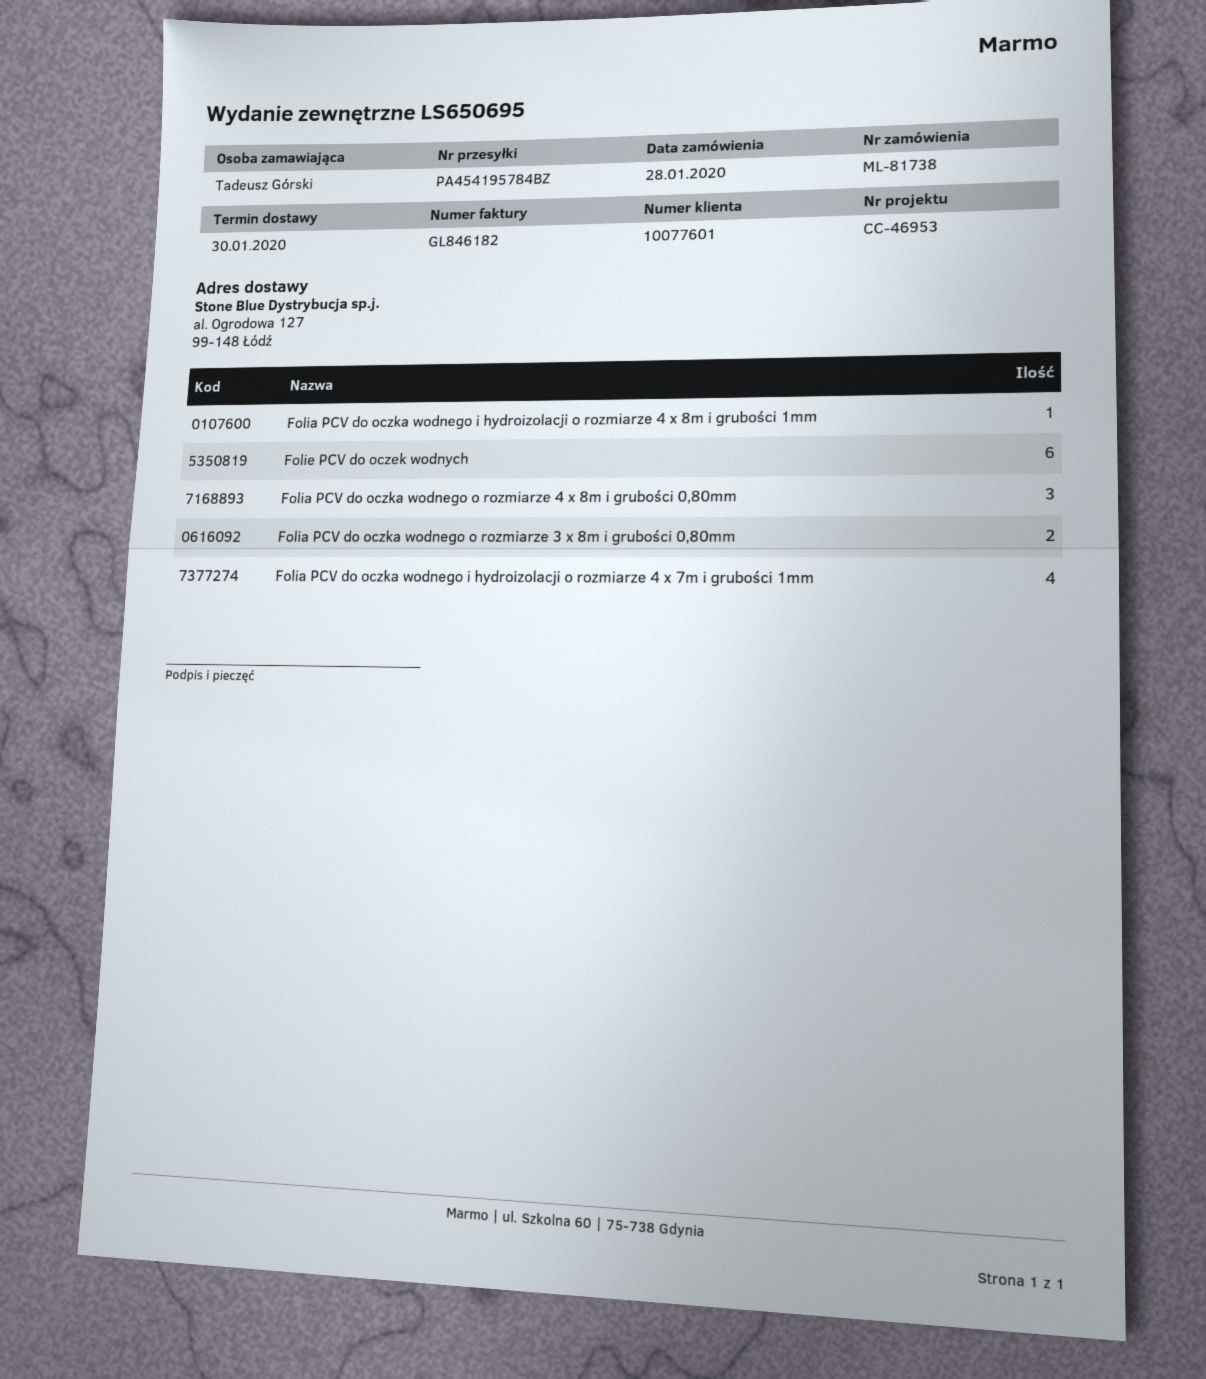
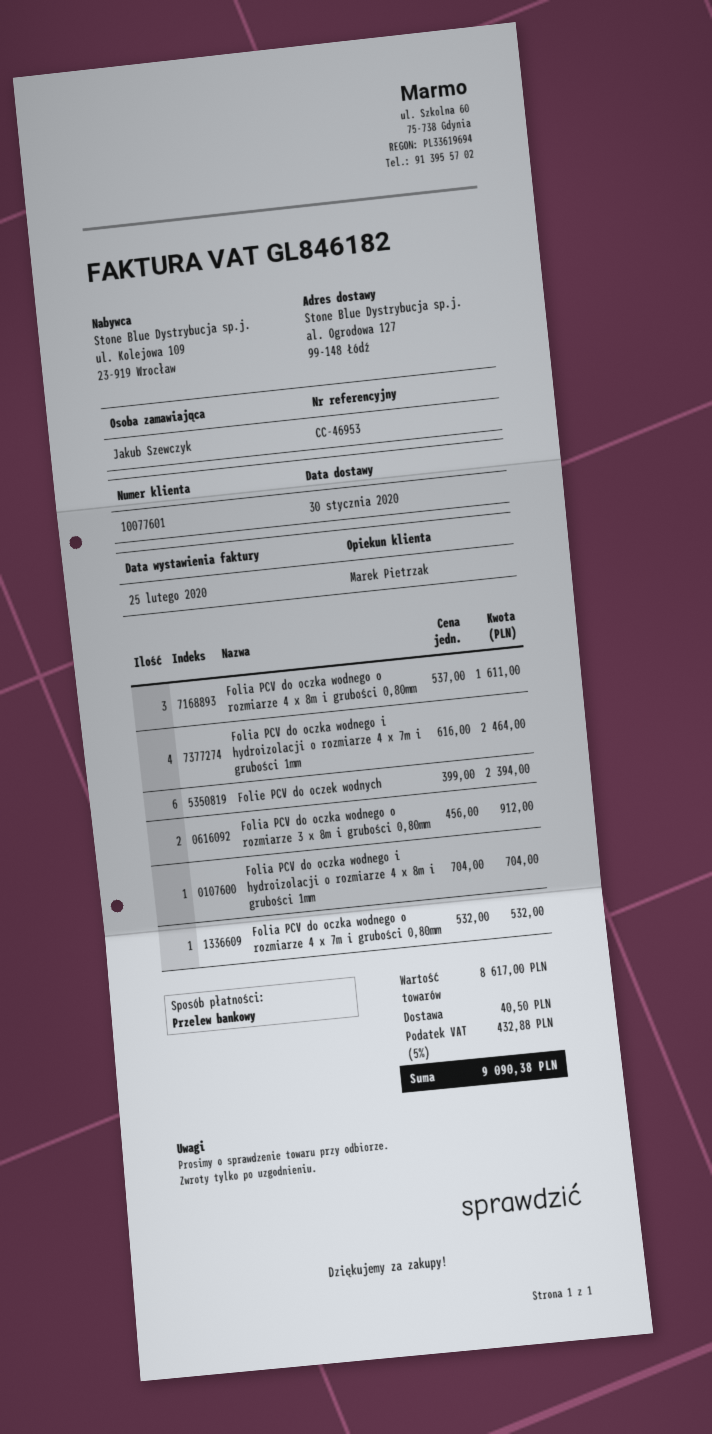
ordered by: Tadeusz Górski -> Jakub Szewczyk
Folia PCV do oczka wodnego o rozmiarze 4 x 7m i grubości 0,80mm: none -> 1

